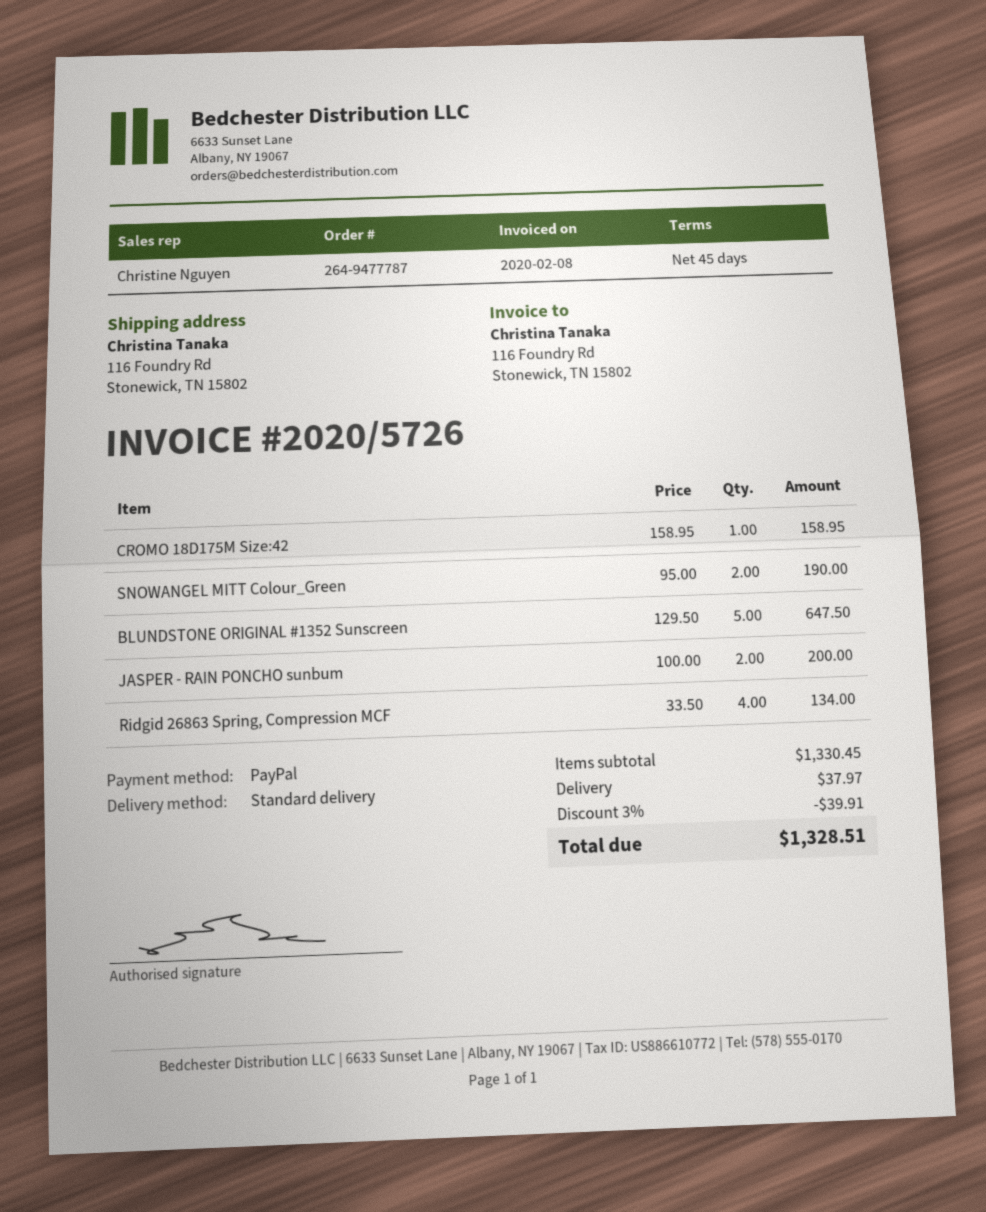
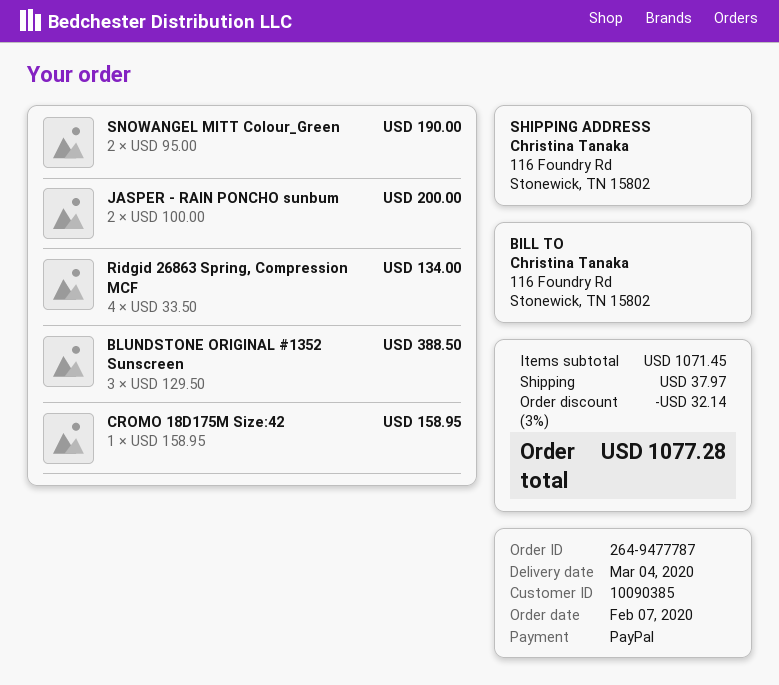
BLUNDSTONE ORIGINAL #1352 Sunscreen: 5 x 129.50 = 647.50 -> 3 x 129.50 = 388.50
subtotal: 1330.45 -> 1071.45
discount: 3% = 39.91 -> 3% = 32.14
total: 1328.51 -> 1077.28

